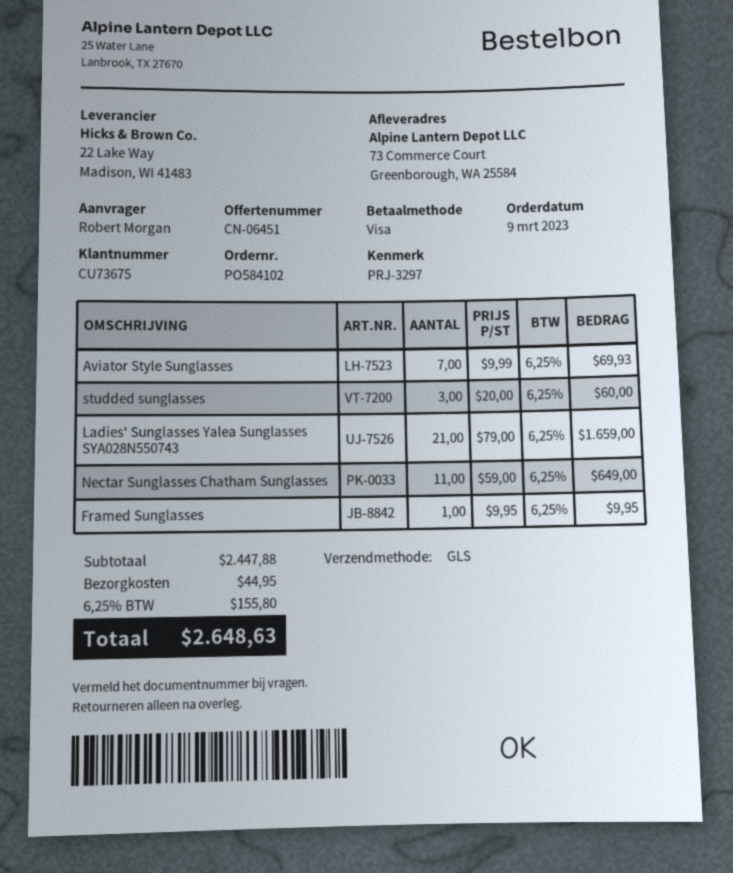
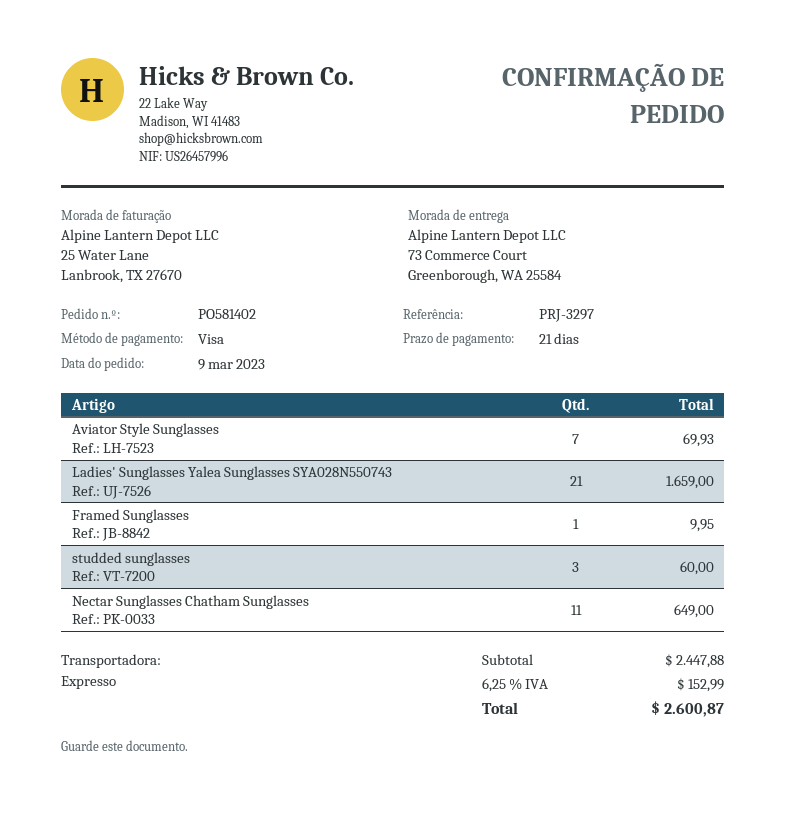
order number: PO584102 -> PO581402
shipping method: GLS -> express
shipping: 44.95 -> none
tax: 6.25% = 155.80 -> 6.25% = 152.99
total: 2648.63 -> 2600.87

